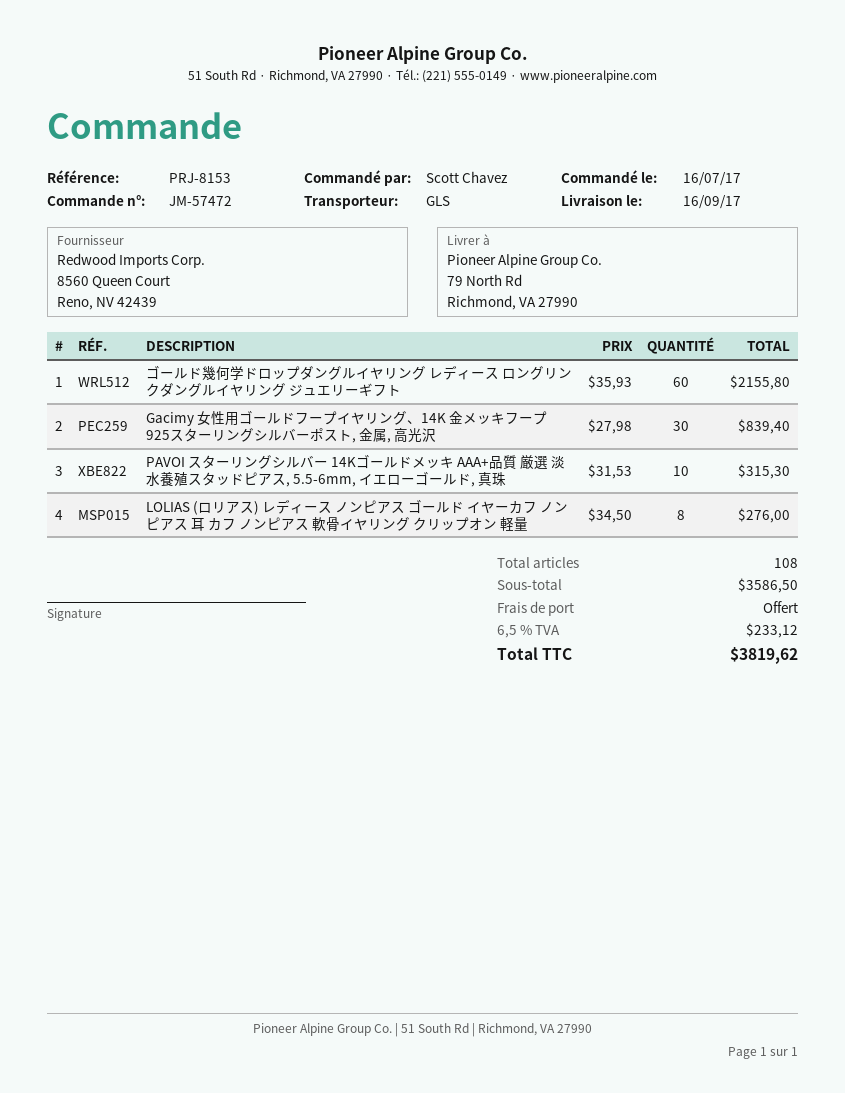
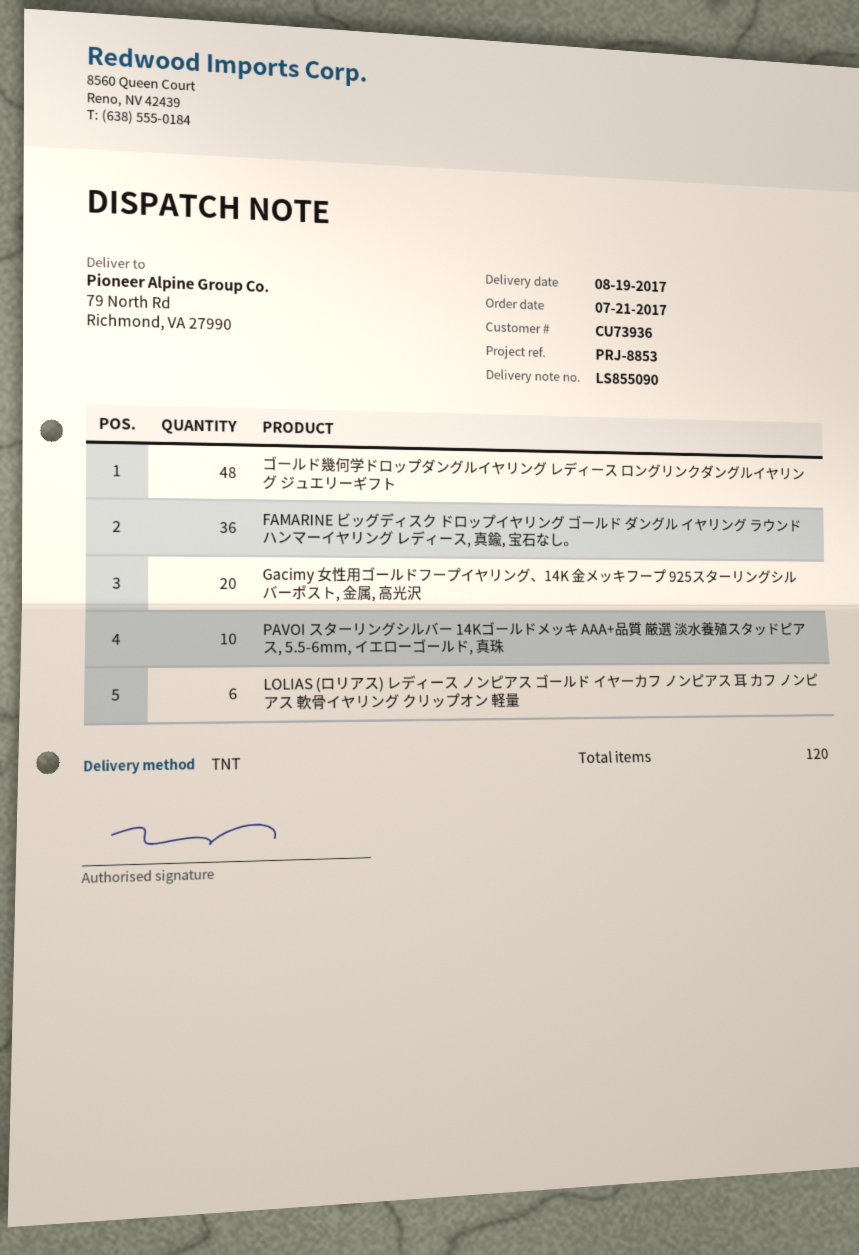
order date: 2017-07-16 -> 2017-07-21
delivery date: 2017-09-16 -> 2017-08-19
reference: PRJ-8153 -> PRJ-8853
shipping method: GLS -> TNT
ゴールド幾何学ドロップダングルイヤリング レディース ロングリンクダングルイヤリング ジュエリーギフト: 60 -> 48
Gacimy 女性用ゴールドフープイヤリング、14K 金メッキフープ 925スターリングシルバーポスト, 金属, 高光沢: 30 -> 20
LOLIAS (ロリアス) レディース ノンピアス ゴールド イヤーカフ ノンピアス 耳 カフ ノンピアス 軟骨イヤリング クリップオン 軽量: 8 -> 6
FAMARINE ビッグディスク ドロップイヤリング ゴールド ダングル イヤリング ラウンド ハンマーイヤリング レディース, 真鍮, 宝石なし。: none -> 36
total quantity: 108 -> 120

